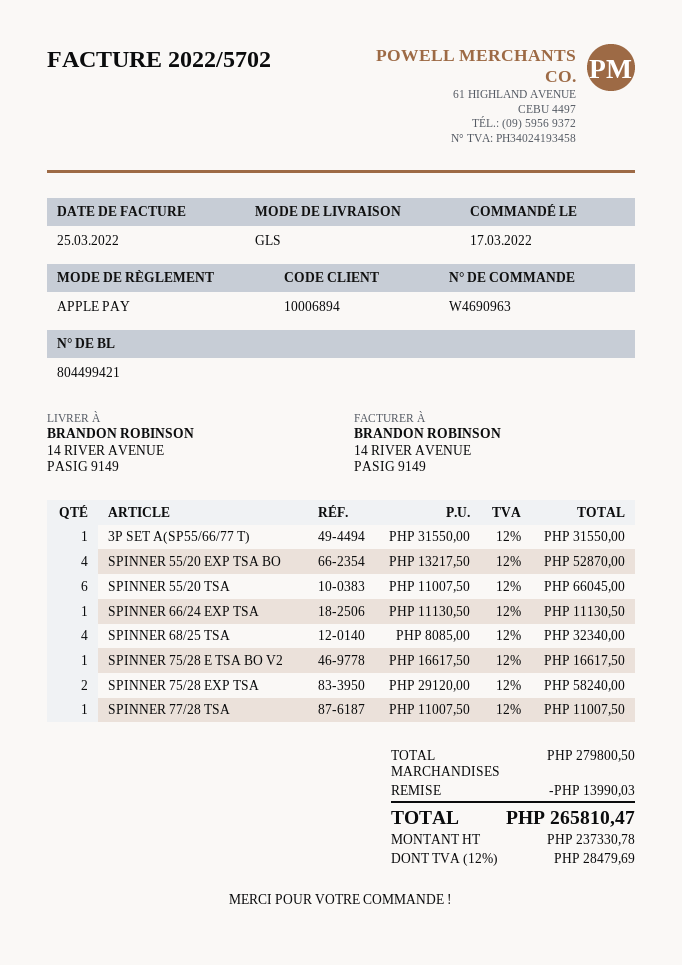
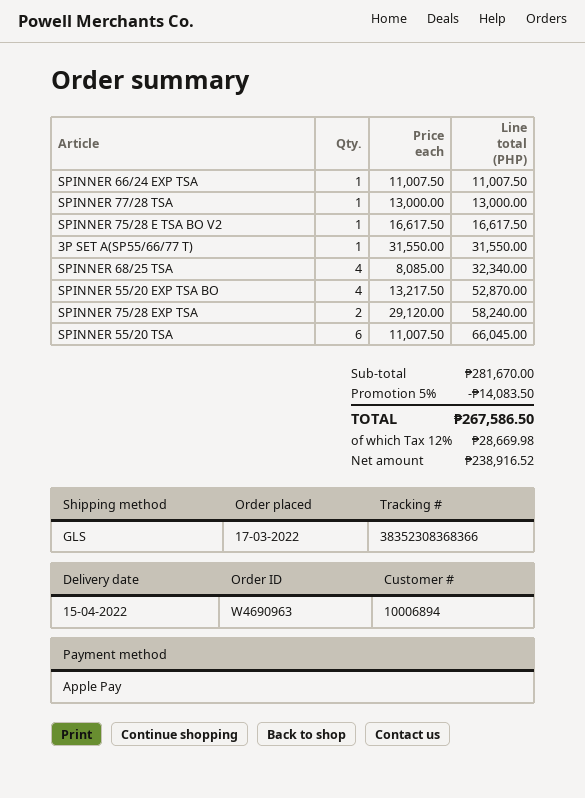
SPINNER 66/24 EXP TSA: 1 x 11130.50 = 11130.50 -> 1 x 11007.50 = 11007.50
SPINNER 77/28 TSA: 1 x 11007.50 = 11007.50 -> 1 x 13000.00 = 13000.00
subtotal: 279800.50 -> 281670.00
discount: 13990.03 -> 14083.50
net: 237330.78 -> 238916.52
tax: 12% = 28479.69 -> 12% = 28669.98
total: 265810.47 -> 267586.50

